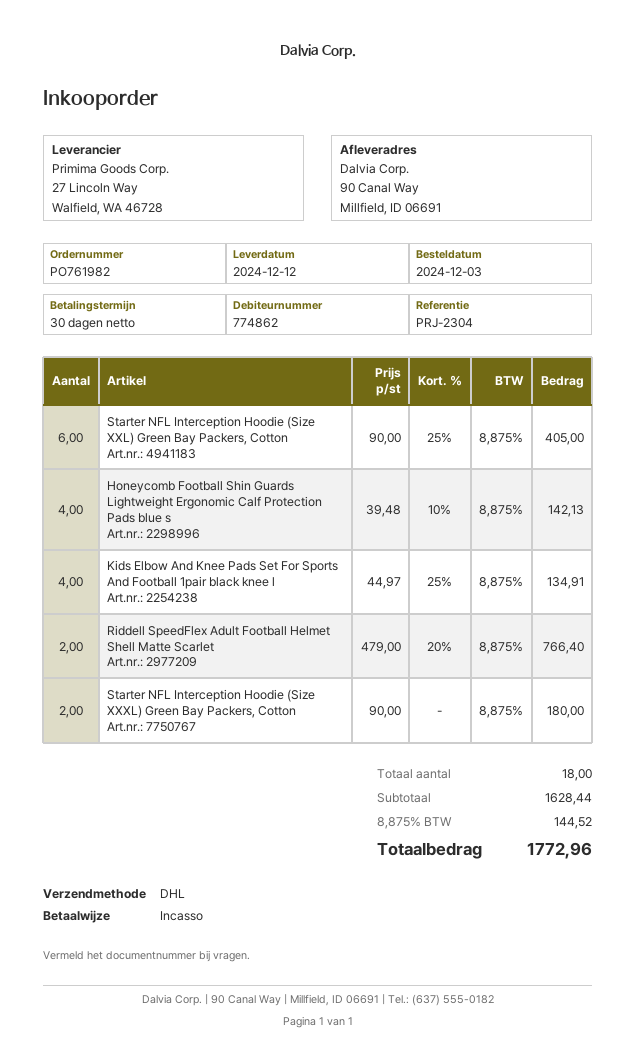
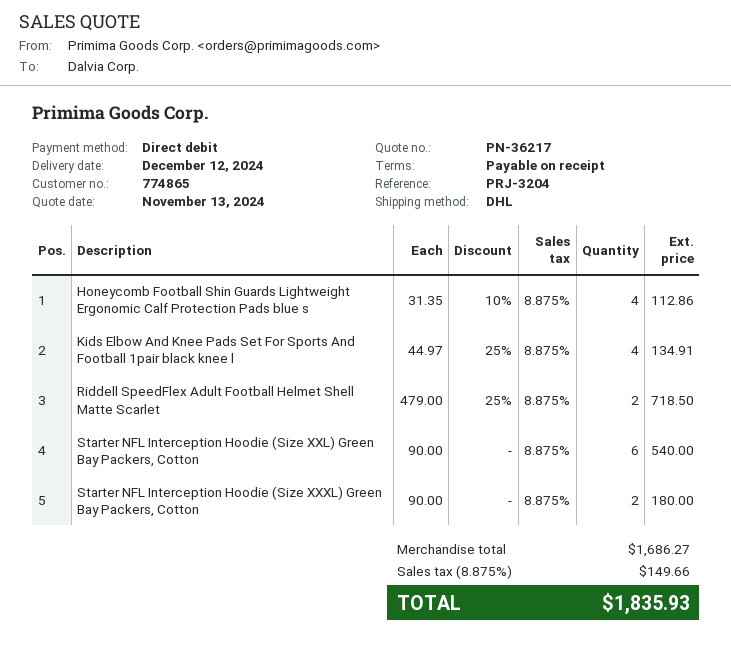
payment terms: 30 days -> on receipt
customer number: 774862 -> 774865
reference: PRJ-2304 -> PRJ-3204
Starter NFL Interception Hoodie (Size XXL) Green Bay Packers, Cotton: 6 x 90.00 - 25% = 405.00 -> 6 x 90.00 = 540.00
Honeycomb Football Shin Guards Lightweight Ergonomic Calf Protection Pads blue s: 4 x 39.48 - 10% = 142.13 -> 4 x 31.35 - 10% = 112.86
Riddell SpeedFlex Adult Football Helmet Shell Matte Scarlet: 2 x 479.00 - 20% = 766.40 -> 2 x 479.00 - 25% = 718.50
subtotal: 1628.44 -> 1686.27
tax: 8.875% = 144.52 -> 8.875% = 149.66
total: 1772.96 -> 1835.93

